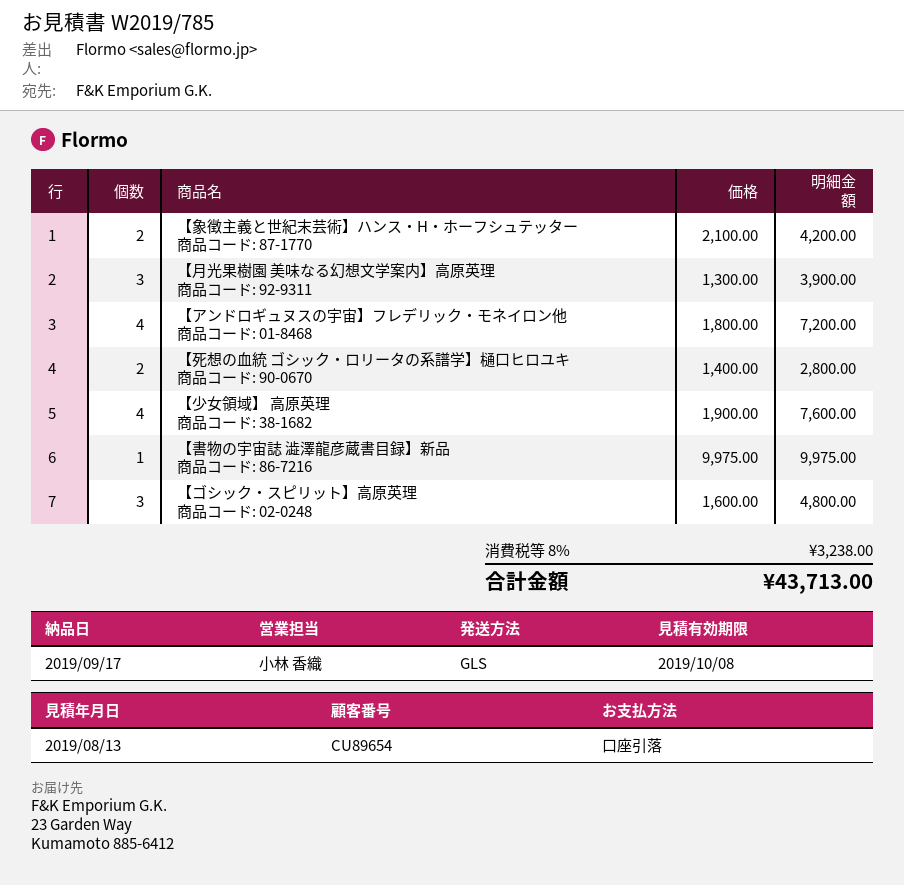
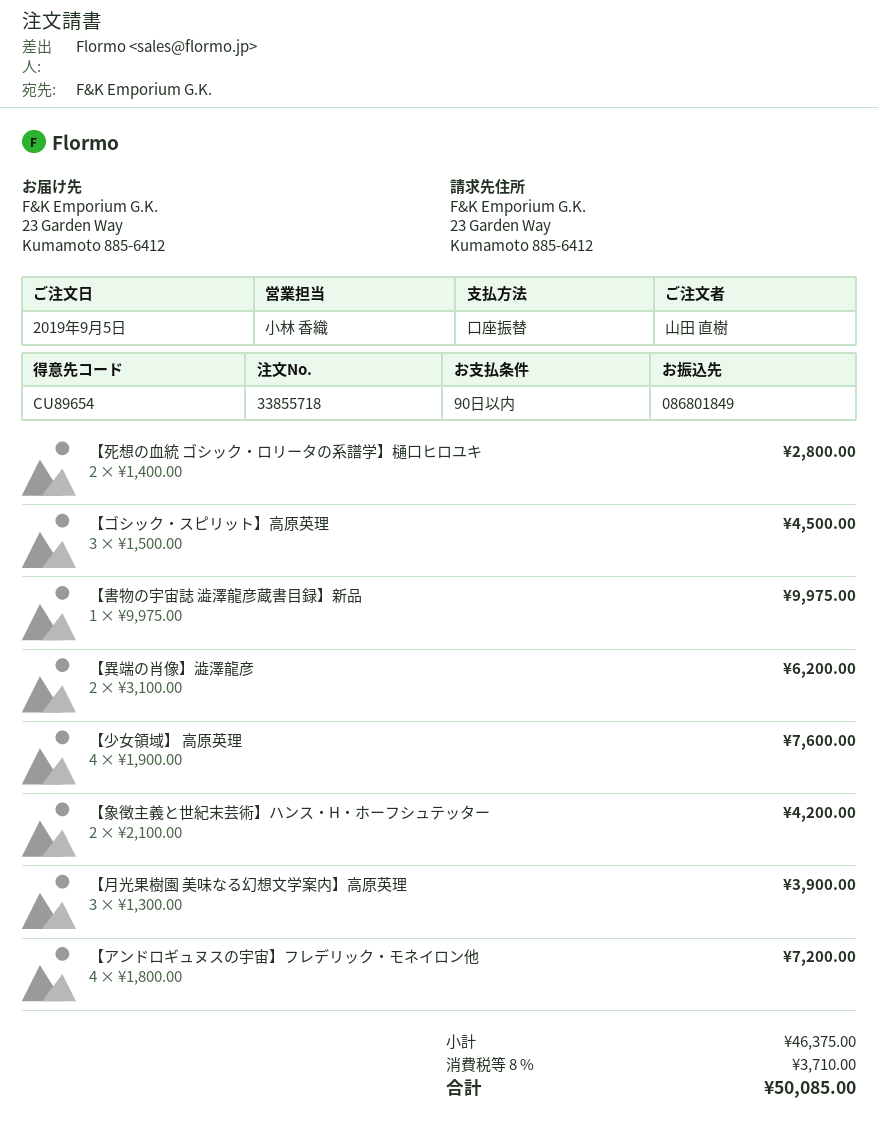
【ゴシック・スピリット】高原英理: 3 x 1600.00 = 4800.00 -> 3 x 1500.00 = 4500.00
【異端の肖像】澁澤龍彦: none -> 2 x 3100.00 = 6200.00
tax: 8% = 3238.00 -> 8% = 3710.00
total: 43713.00 -> 50085.00

